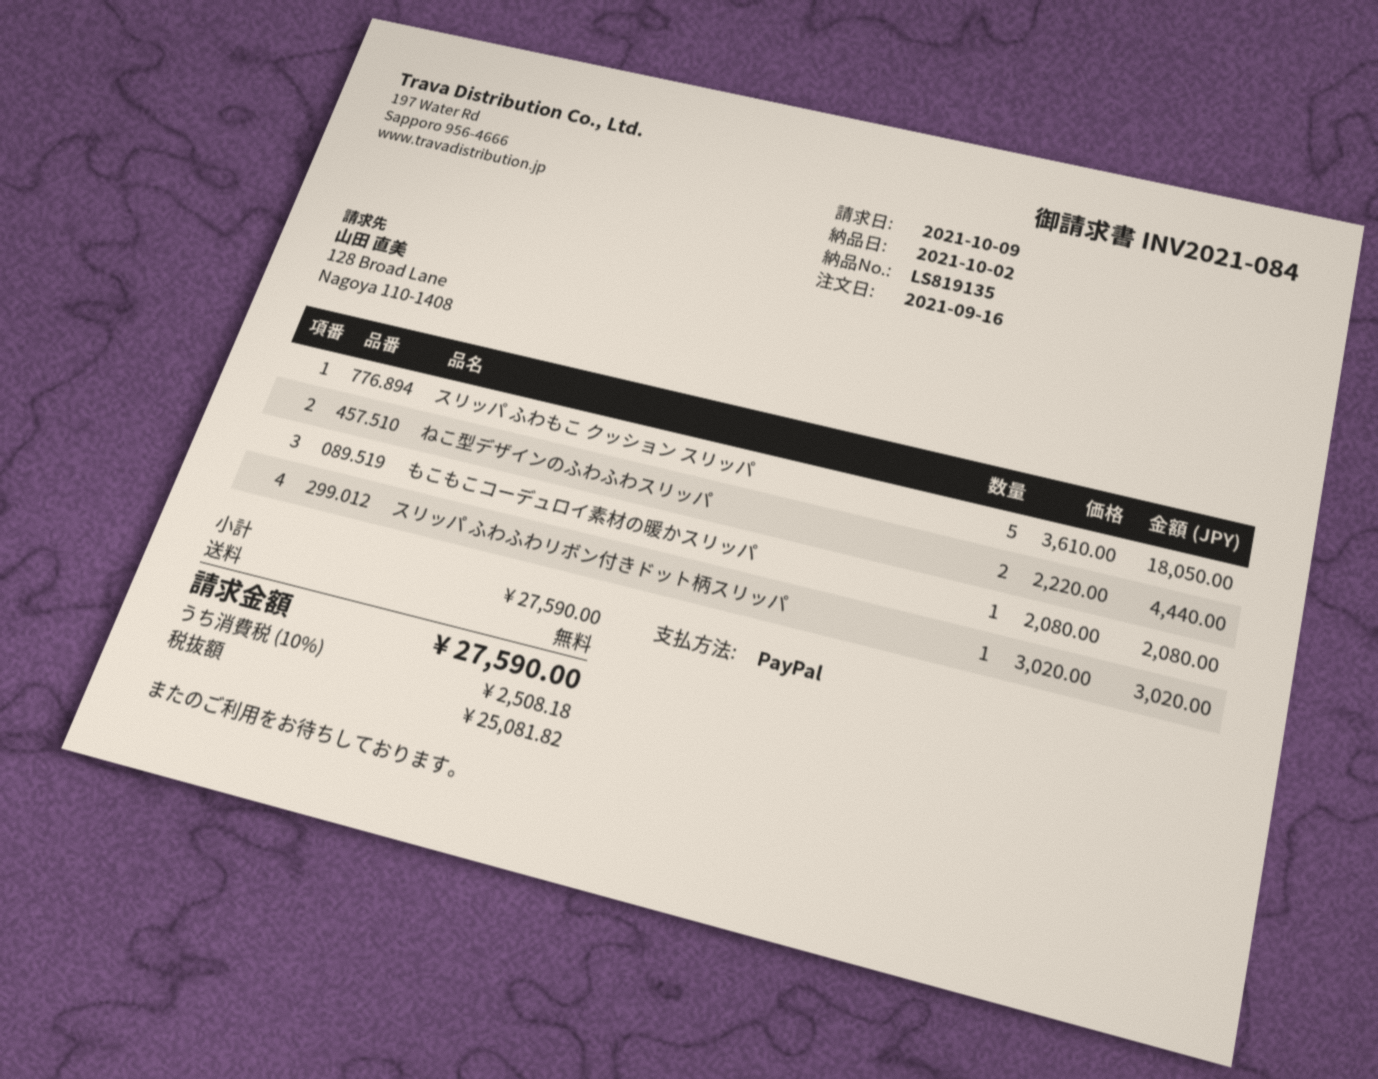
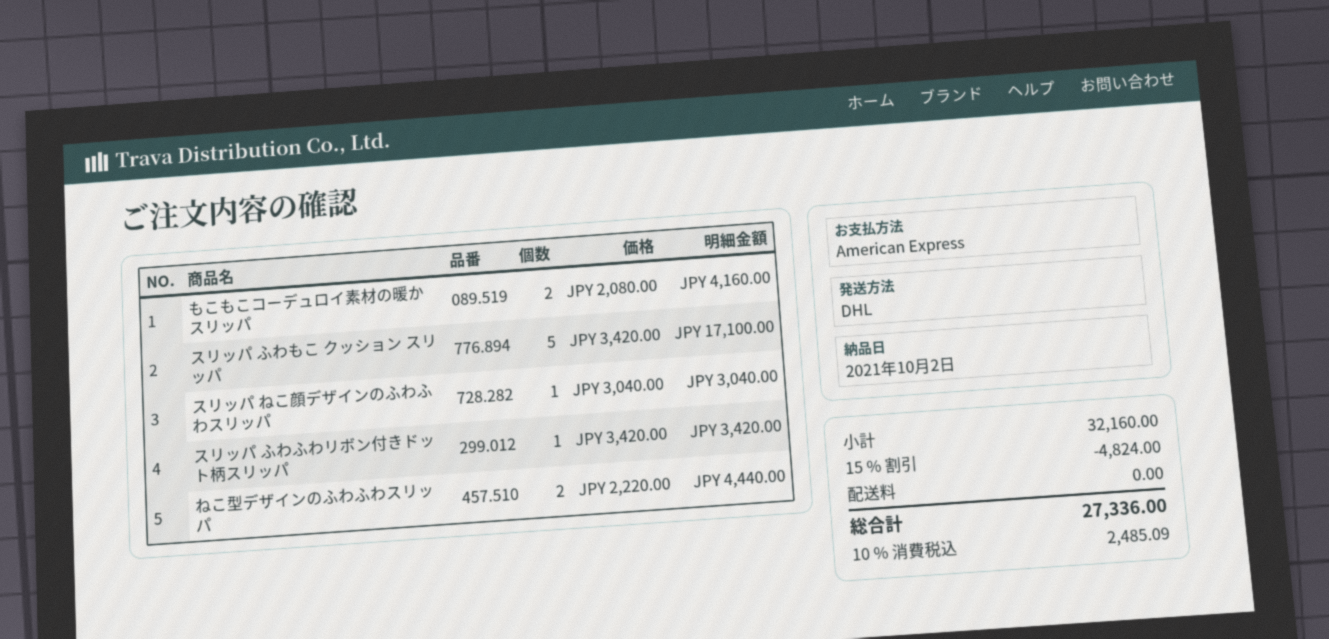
payment method: PayPal -> American Express
スリッパ ふわもこ クッション スリッパ: 5 x 3610.00 = 18050.00 -> 5 x 3420.00 = 17100.00
もこもこコーデュロイ素材の暖かスリッパ: 1 x 2080.00 = 2080.00 -> 2 x 2080.00 = 4160.00
スリッパ ふわふわリボン付きドット柄スリッパ: 1 x 3020.00 = 3020.00 -> 1 x 3420.00 = 3420.00
スリッパ ねこ顔デザインのふわふわスリッパ: none -> 1 x 3040.00 = 3040.00
subtotal: 27590.00 -> 32160.00
discount: none -> 15% = 4824.00
tax: 10% = 2508.18 -> 10% = 2485.09
total: 27590.00 -> 27336.00

